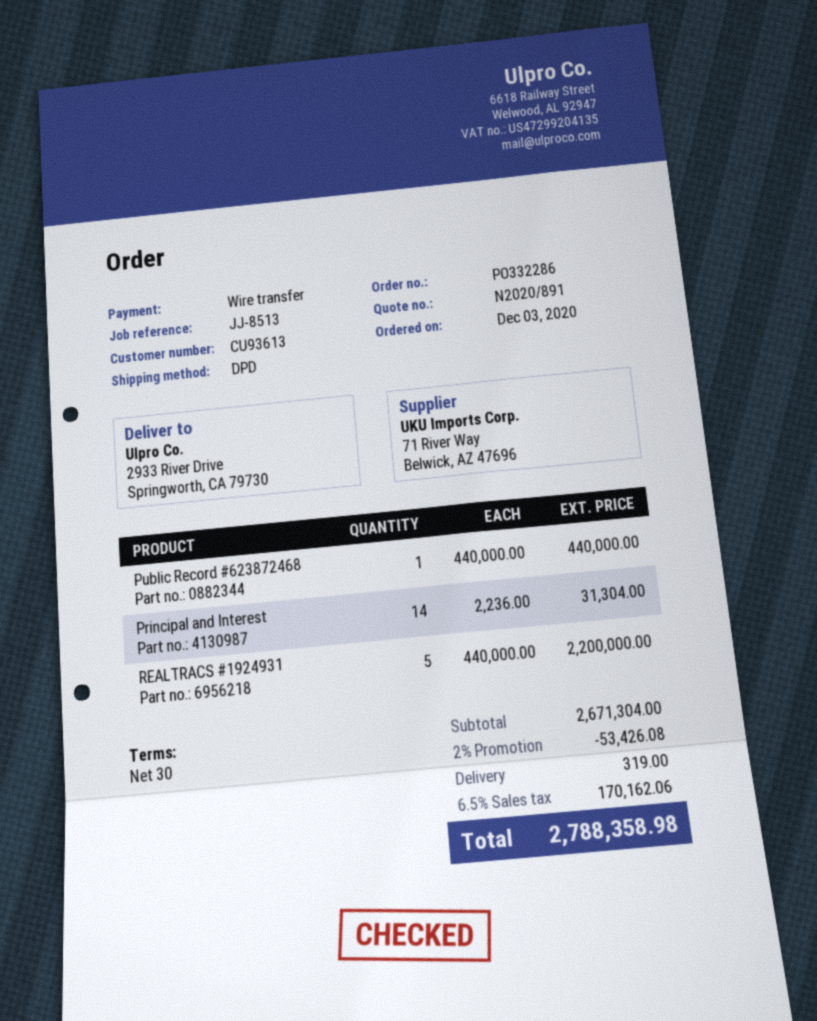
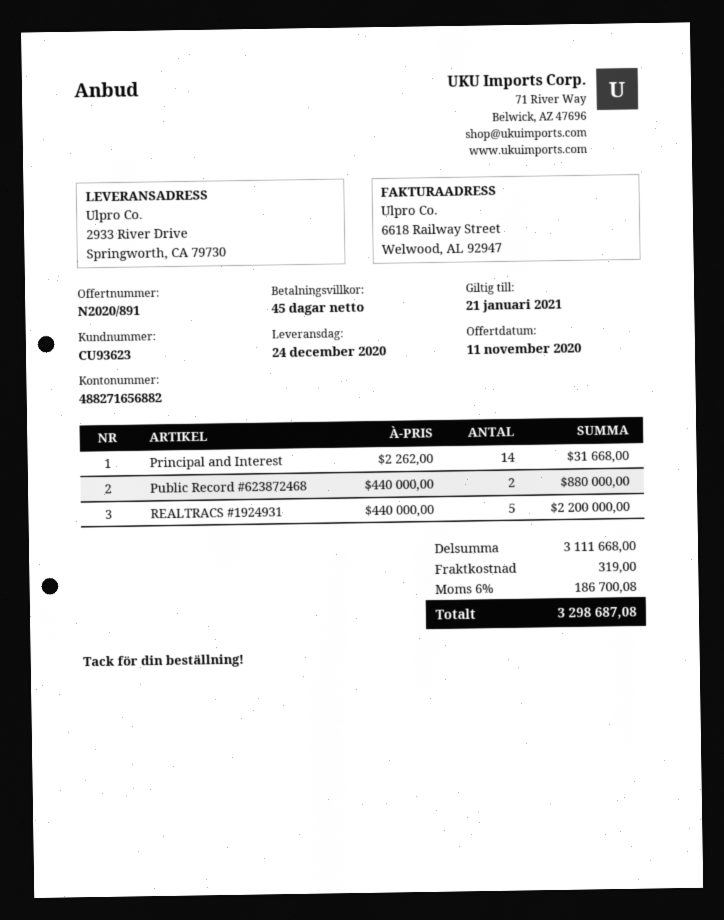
payment terms: 30 days -> 45 days
customer number: CU93613 -> CU93623
Public Record #623872468: 1 x 440000.00 = 440000.00 -> 2 x 440000.00 = 880000.00
Principal and Interest: 14 x 2236.00 = 31304.00 -> 14 x 2262.00 = 31668.00
subtotal: 2671304.00 -> 3111668.00
discount: 2% = 53426.08 -> none
tax: 6.5% = 170162.06 -> 6% = 186700.08
total: 2788358.98 -> 3298687.08

